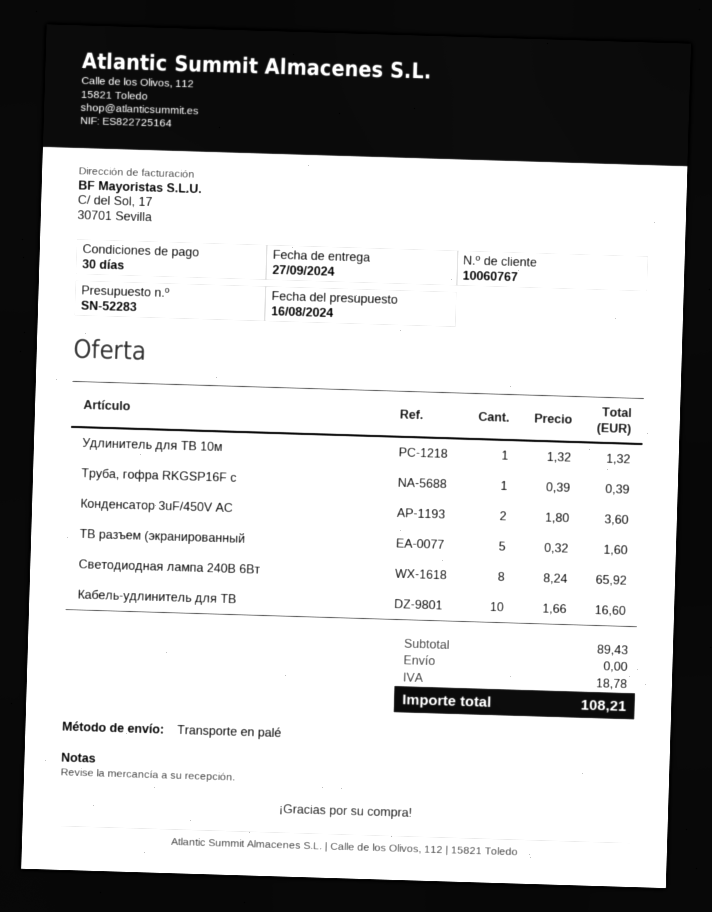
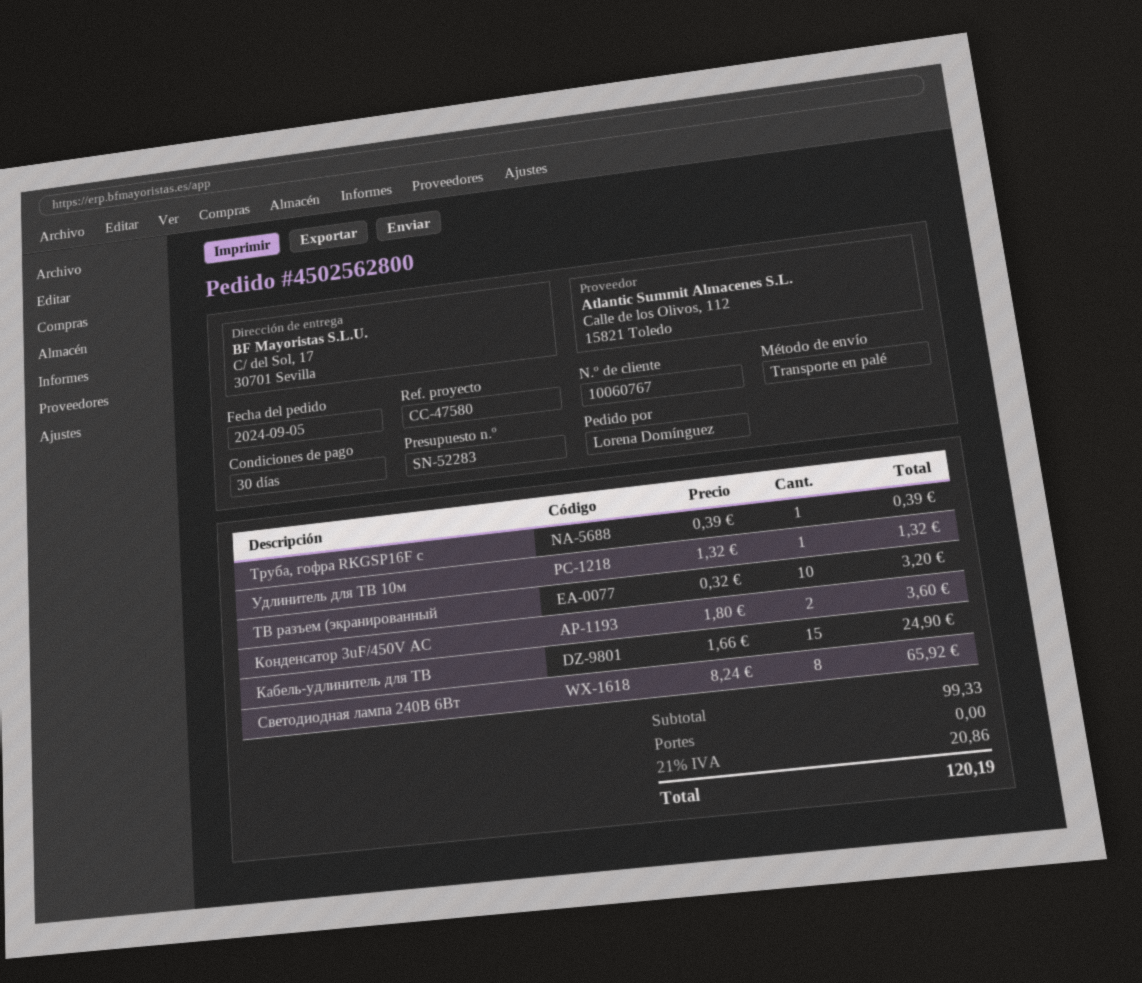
ТВ разъем (экранированный: 5 x 0.32 = 1.60 -> 10 x 0.32 = 3.20
Кабель-удлинитель для ТВ: 10 x 1.66 = 16.60 -> 15 x 1.66 = 24.90
subtotal: 89.43 -> 99.33
tax: 18.78 -> 20.86
total: 108.21 -> 120.19

